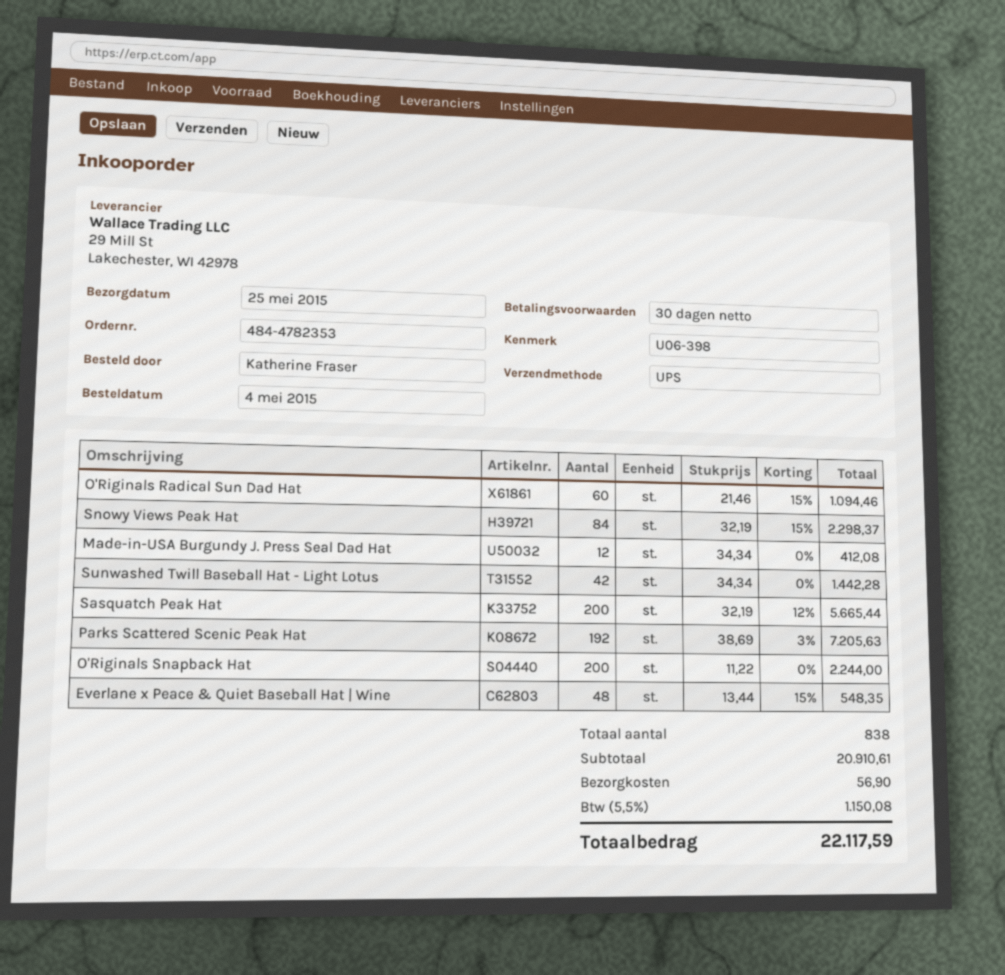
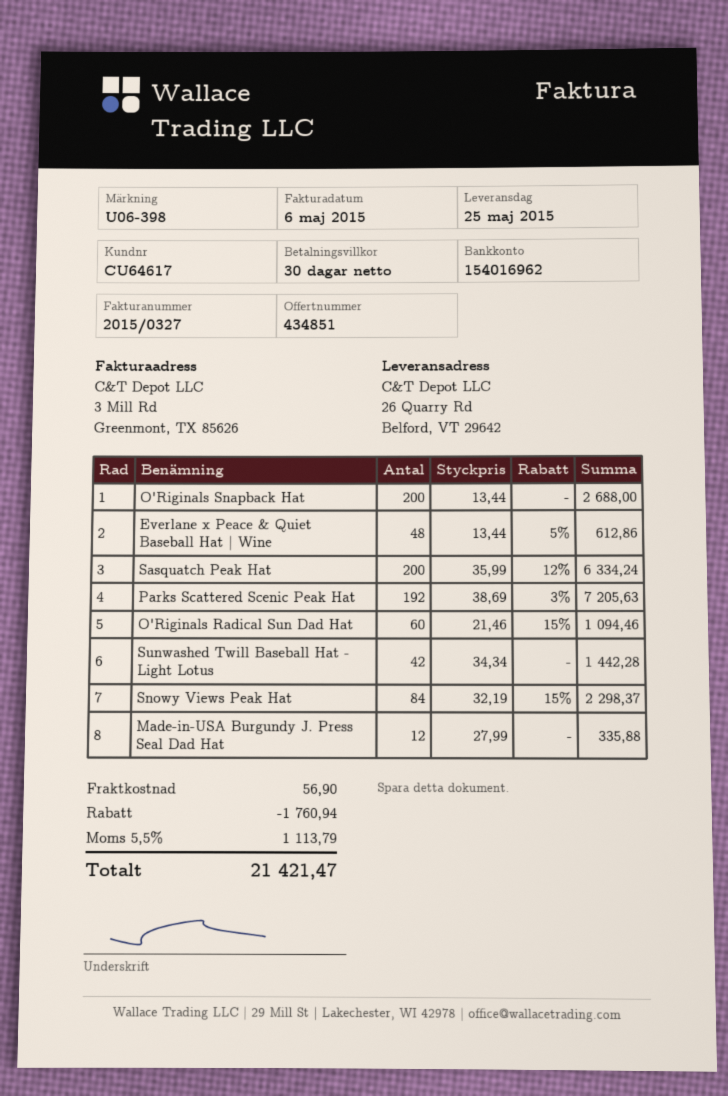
Made-in-USA Burgundy J. Press Seal Dad Hat: 12 x 34.34 = 412.08 -> 12 x 27.99 = 335.88
Sasquatch Peak Hat: 200 x 32.19 - 12% = 5665.44 -> 200 x 35.99 - 12% = 6334.24
O'Riginals Snapback Hat: 200 x 11.22 = 2244.00 -> 200 x 13.44 = 2688.00
Everlane x Peace & Quiet Baseball Hat | Wine: 48 x 13.44 - 15% = 548.35 -> 48 x 13.44 - 5% = 612.86
discount: none -> 1760.94
tax: 5.5% = 1150.08 -> 5.5% = 1113.79
total: 22117.59 -> 21421.47

